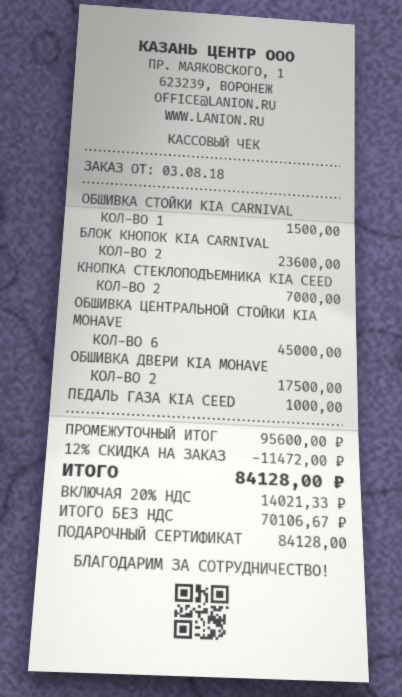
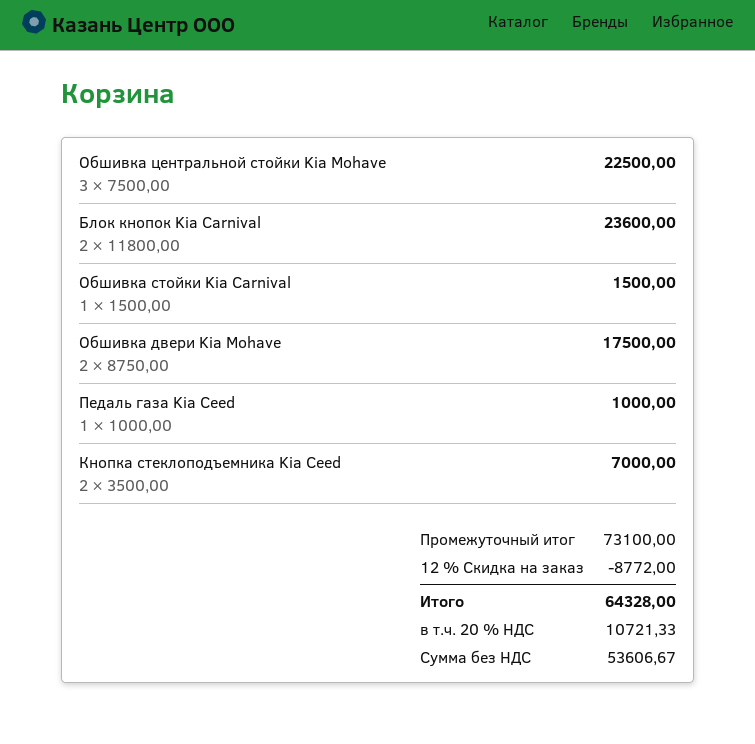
ОБШИВКА ЦЕНТРАЛЬНОЙ СТОЙКИ KIA MOHAVE: 6 for 45000.00 -> 3 for 22500.00
subtotal: 95600.00 -> 73100.00
discount: 12% = 11472.00 -> 12% = 8772.00
net: 70106.67 -> 53606.67
tax: 20% = 14021.33 -> 20% = 10721.33
total: 84128.00 -> 64328.00

